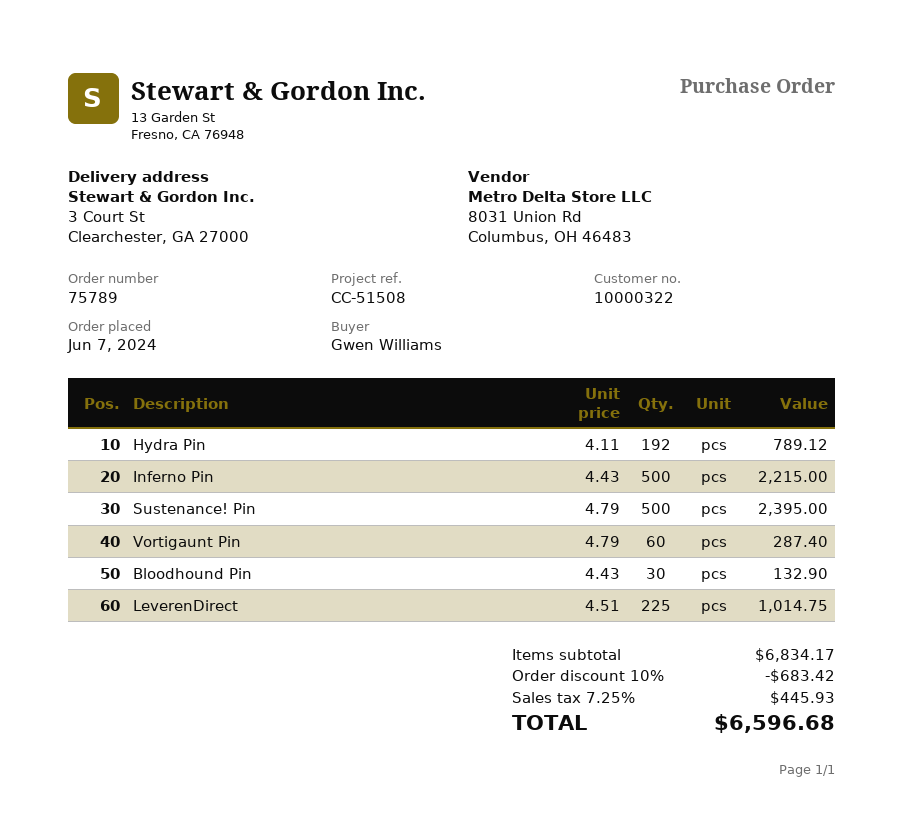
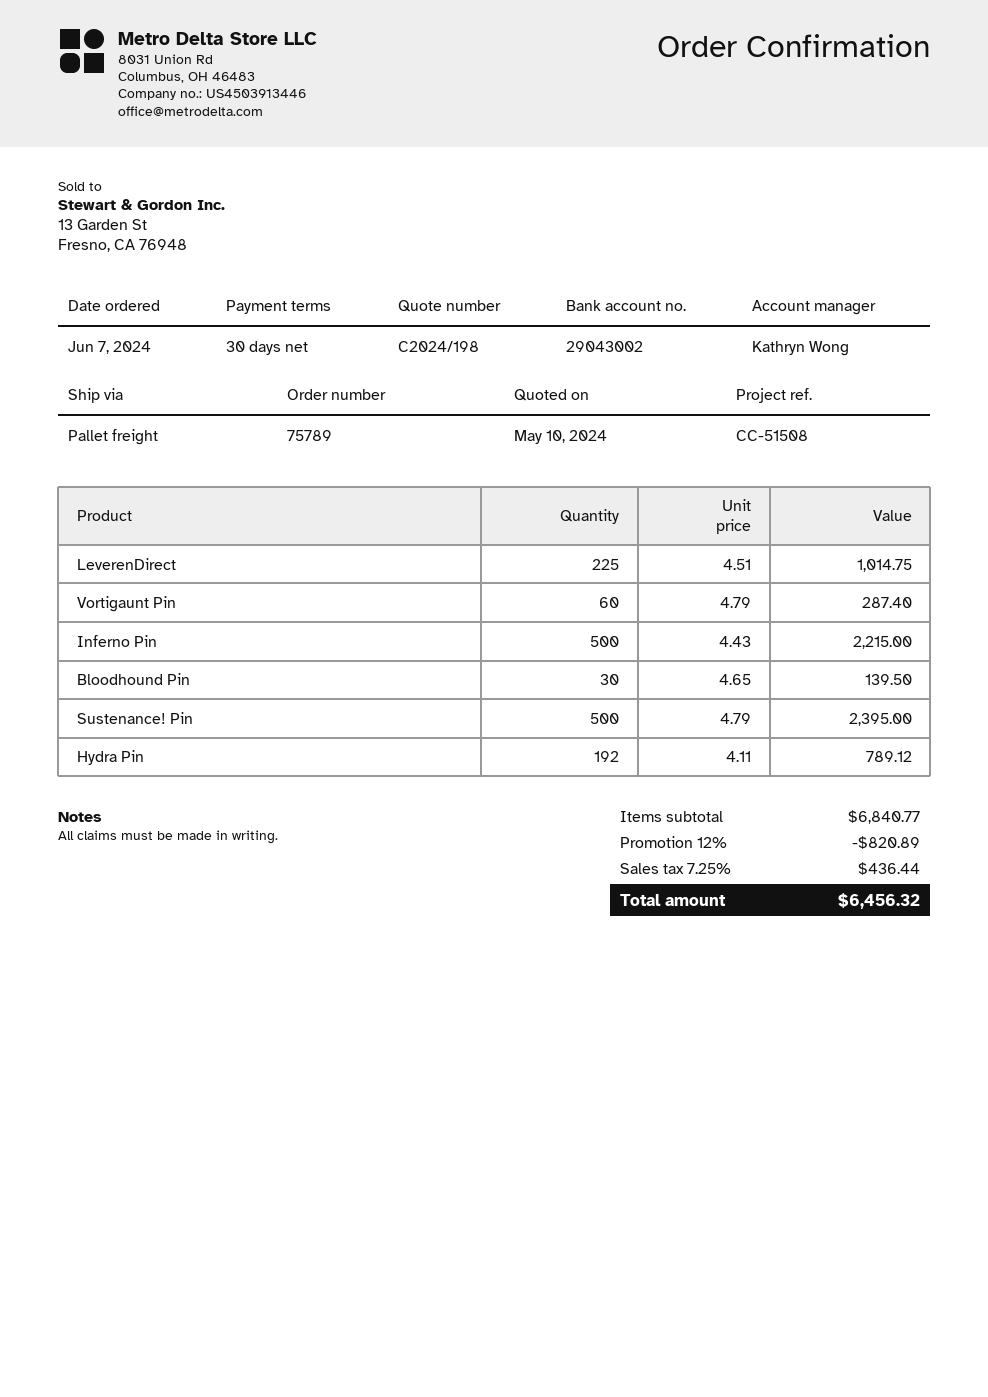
Bloodhound Pin: 30 x 4.43 = 132.90 -> 30 x 4.65 = 139.50
subtotal: 6834.17 -> 6840.77
discount: 10% = 683.42 -> 12% = 820.89
tax: 7.25% = 445.93 -> 7.25% = 436.44
total: 6596.68 -> 6456.32

